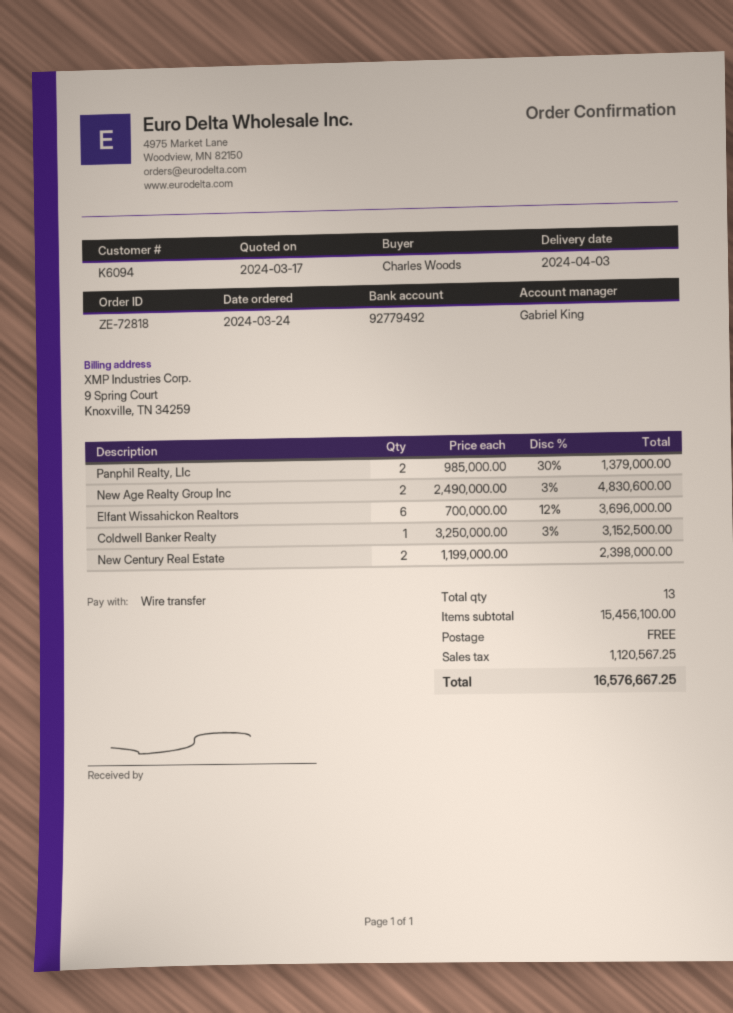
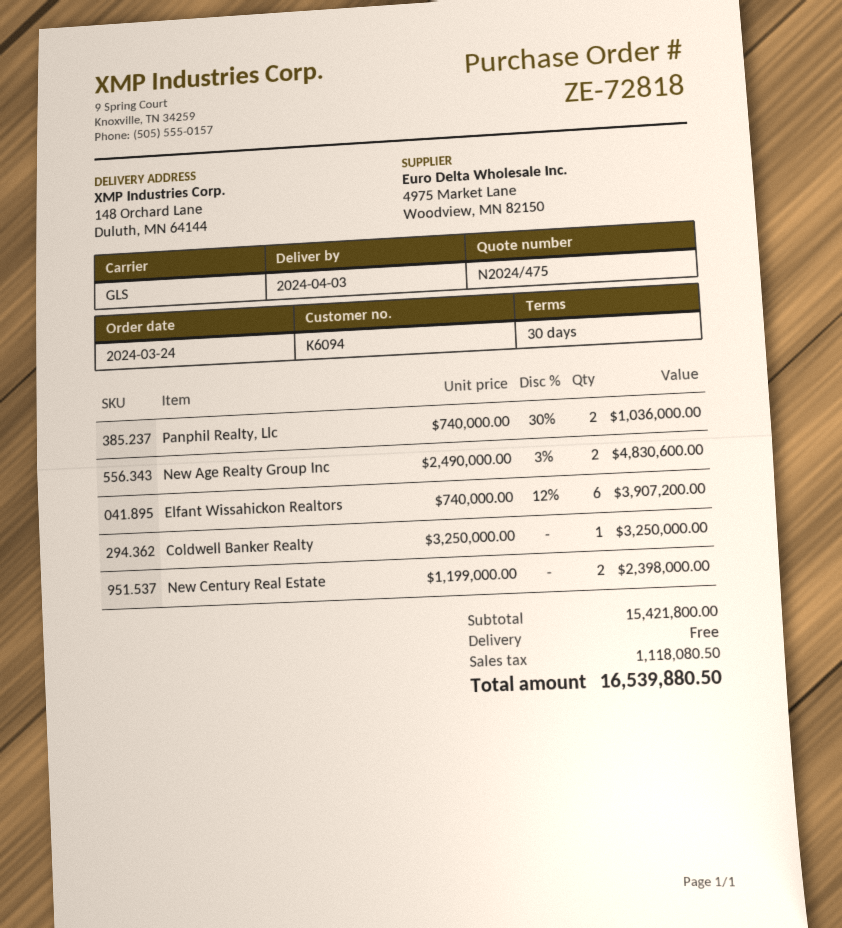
Panphil Realty, Llc: 2 x 985000.00 - 30% = 1379000.00 -> 2 x 740000.00 - 30% = 1036000.00
Elfant Wissahickon Realtors: 6 x 700000.00 - 12% = 3696000.00 -> 6 x 740000.00 - 12% = 3907200.00
Coldwell Banker Realty: 1 x 3250000.00 - 3% = 3152500.00 -> 1 x 3250000.00 = 3250000.00
subtotal: 15456100.00 -> 15421800.00
tax: 1120567.25 -> 1118080.50
total: 16576667.25 -> 16539880.50

